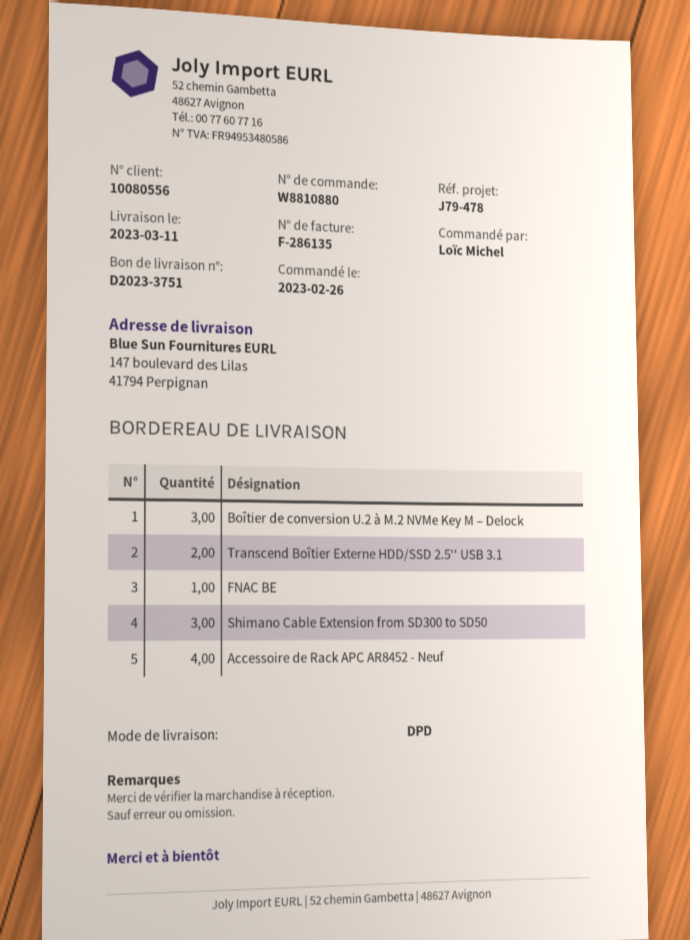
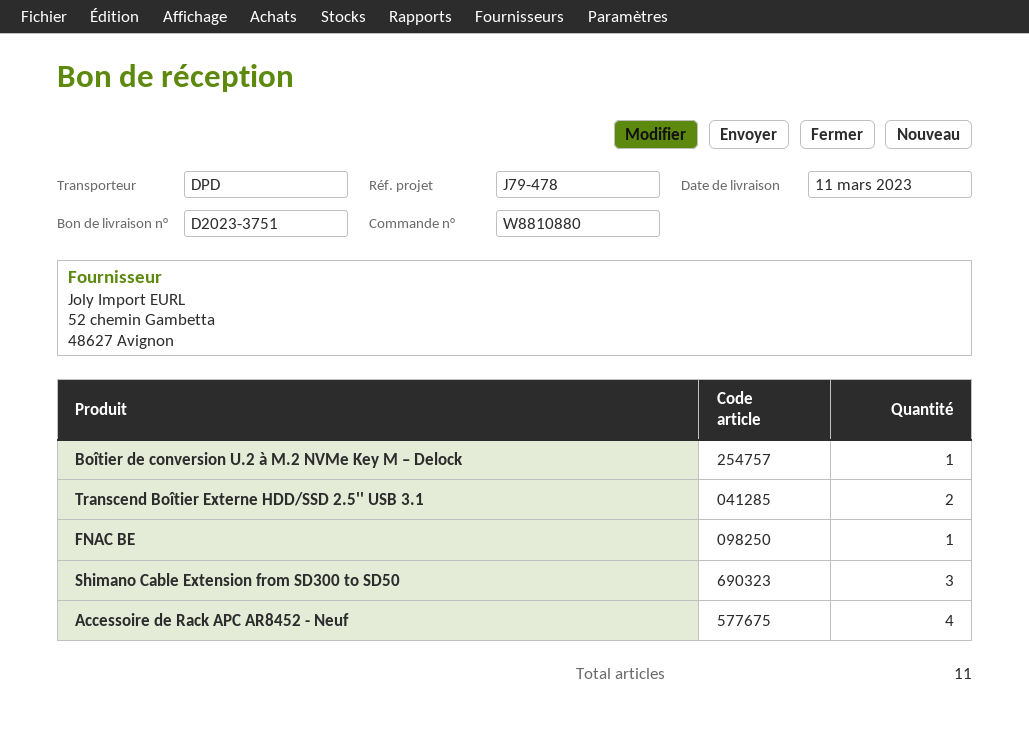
Boîtier de conversion U.2 à M.2 NVMe Key M – Delock: 3 -> 1

